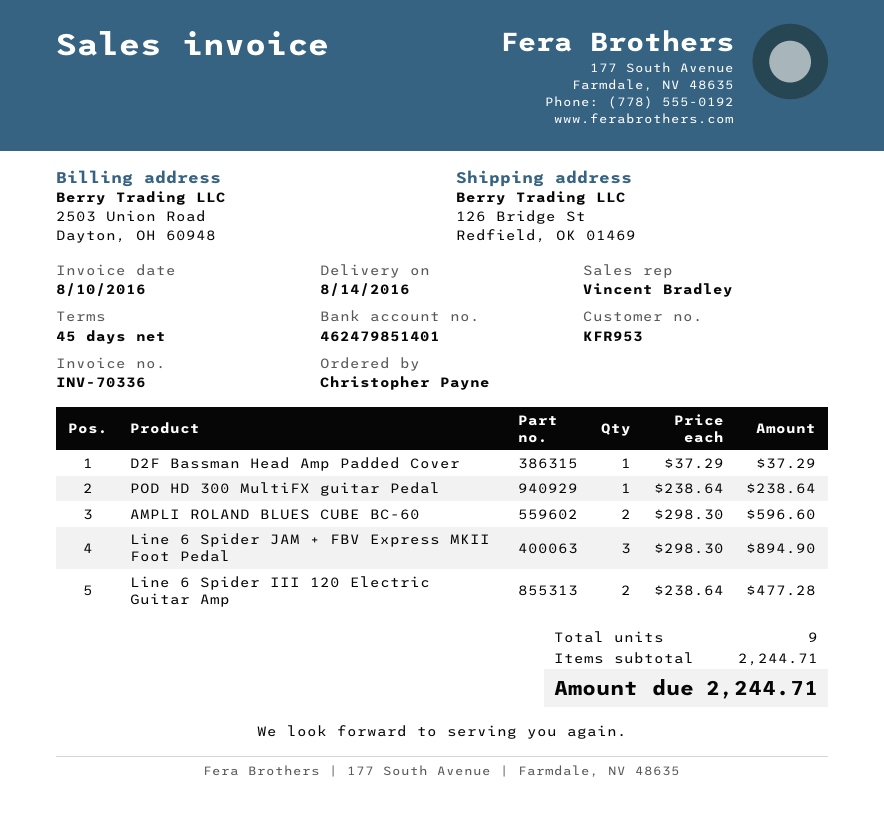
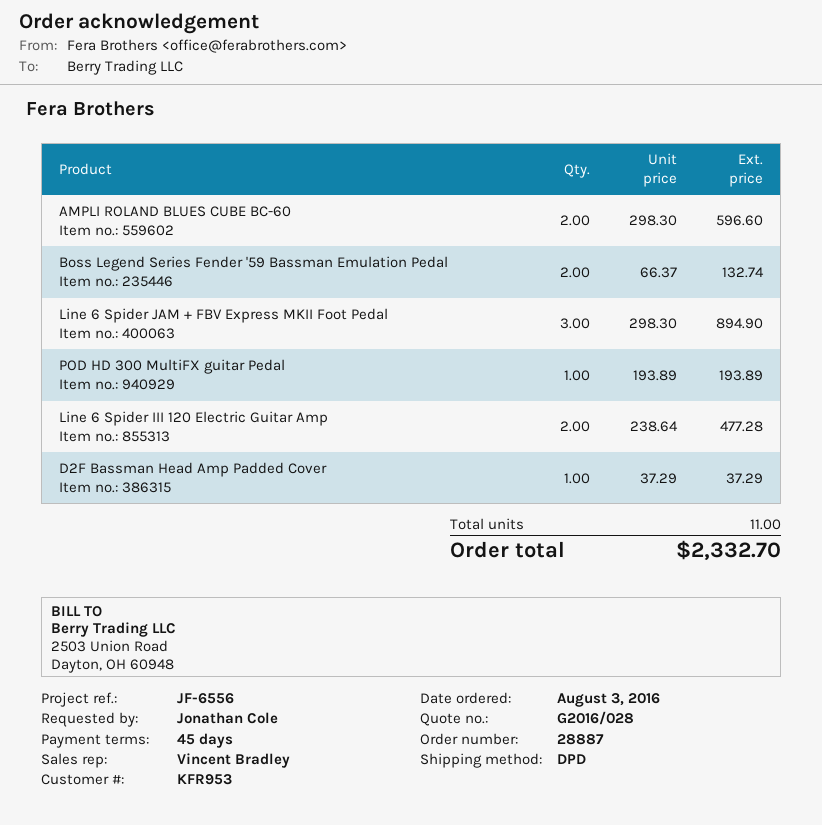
ordered by: Christopher Payne -> Jonathan Cole
POD HD 300 MultiFX guitar Pedal: 1 x 238.64 = 238.64 -> 1 x 193.89 = 193.89
Boss Legend Series Fender '59 Bassman Emulation Pedal: none -> 2 x 66.37 = 132.74
total quantity: 9 -> 11
total: 2244.71 -> 2332.70

